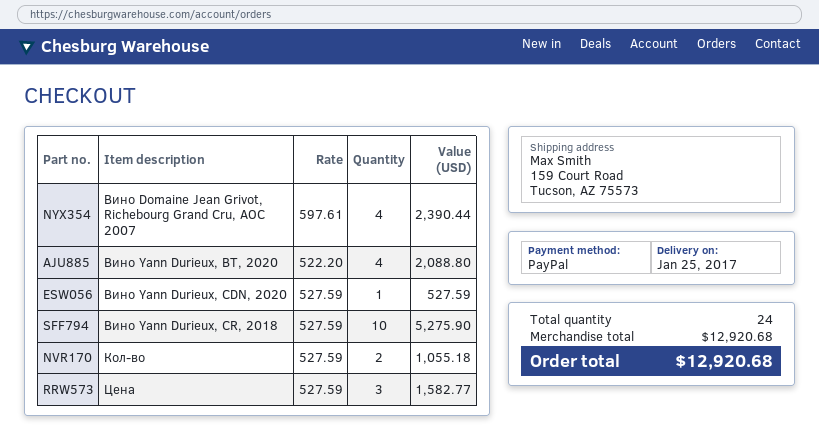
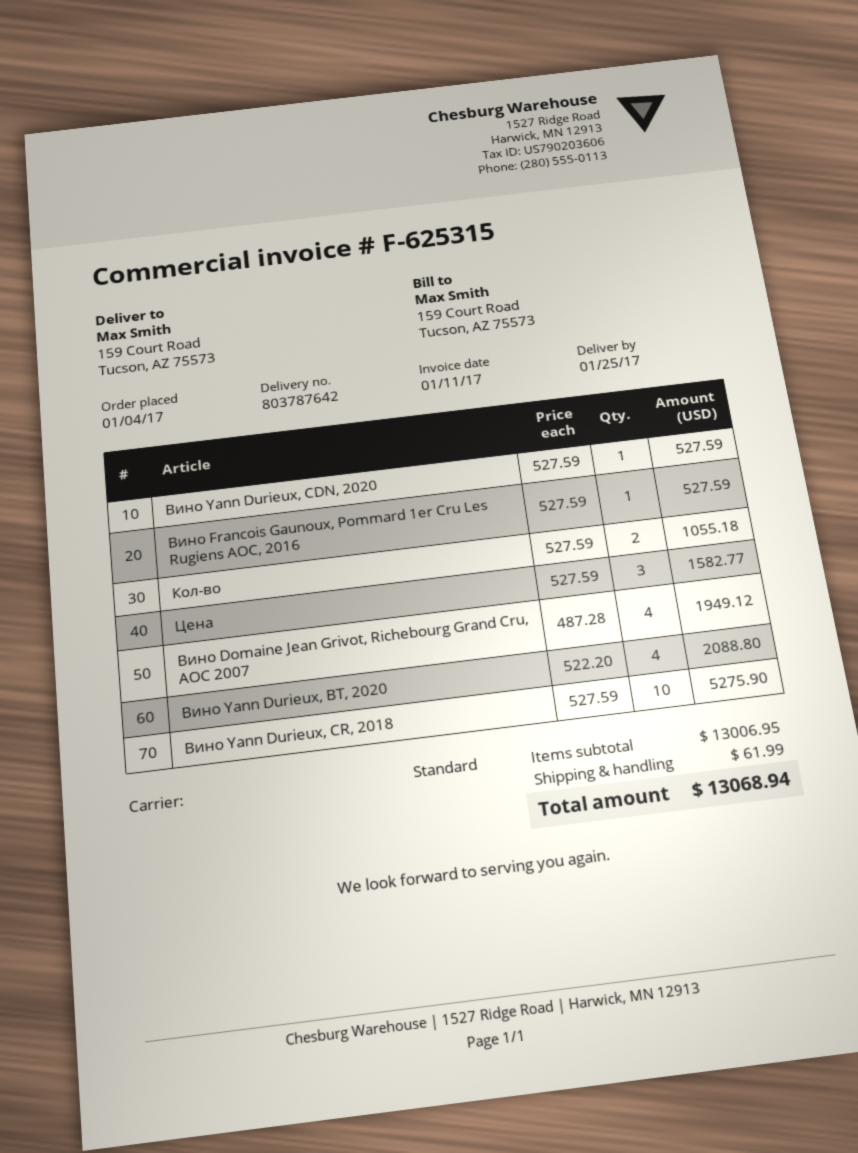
Вино Domaine Jean Grivot, Richebourg Grand Cru, AOC 2007: 4 x 597.61 = 2390.44 -> 4 x 487.28 = 1949.12
Вино Francois Gaunoux, Pommard 1er Cru Les Rugiens AOC, 2016: none -> 1 x 527.59 = 527.59
subtotal: 12920.68 -> 13006.95
shipping: none -> 61.99
total: 12920.68 -> 13068.94

